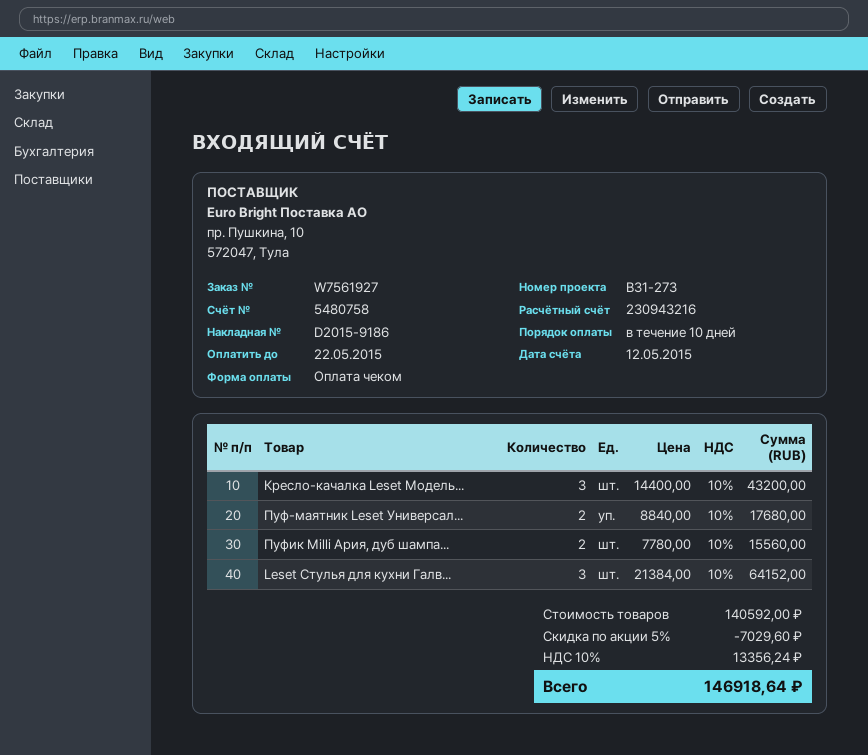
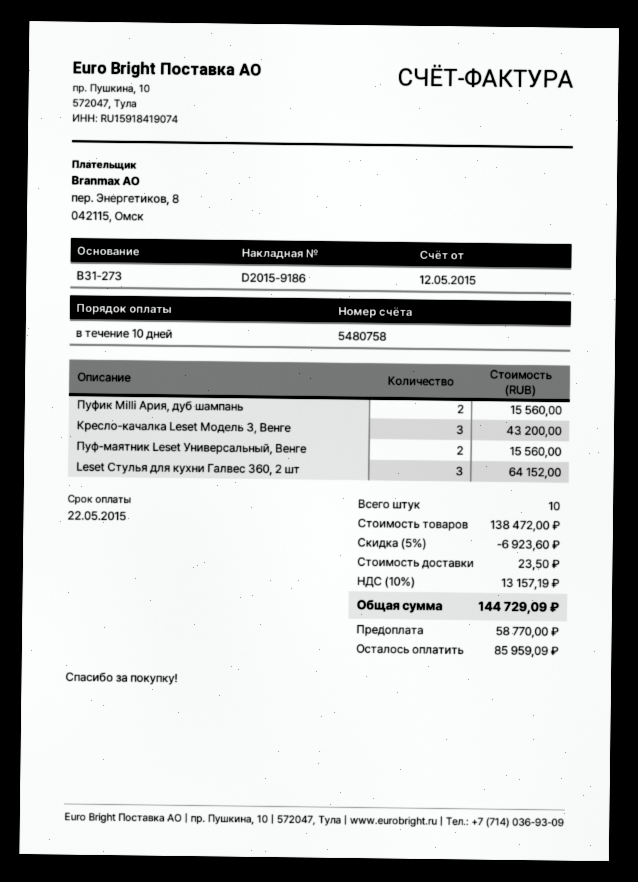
Пуф-маятник Leset Универсал...: 2 for 17680.00 -> 2 for 15560.00
subtotal: 140592.00 -> 138472.00
discount: 5% = 7029.60 -> 5% = 6923.60
shipping: none -> 23.50
tax: 10% = 13356.24 -> 10% = 13157.19
total: 146918.64 -> 144729.09

